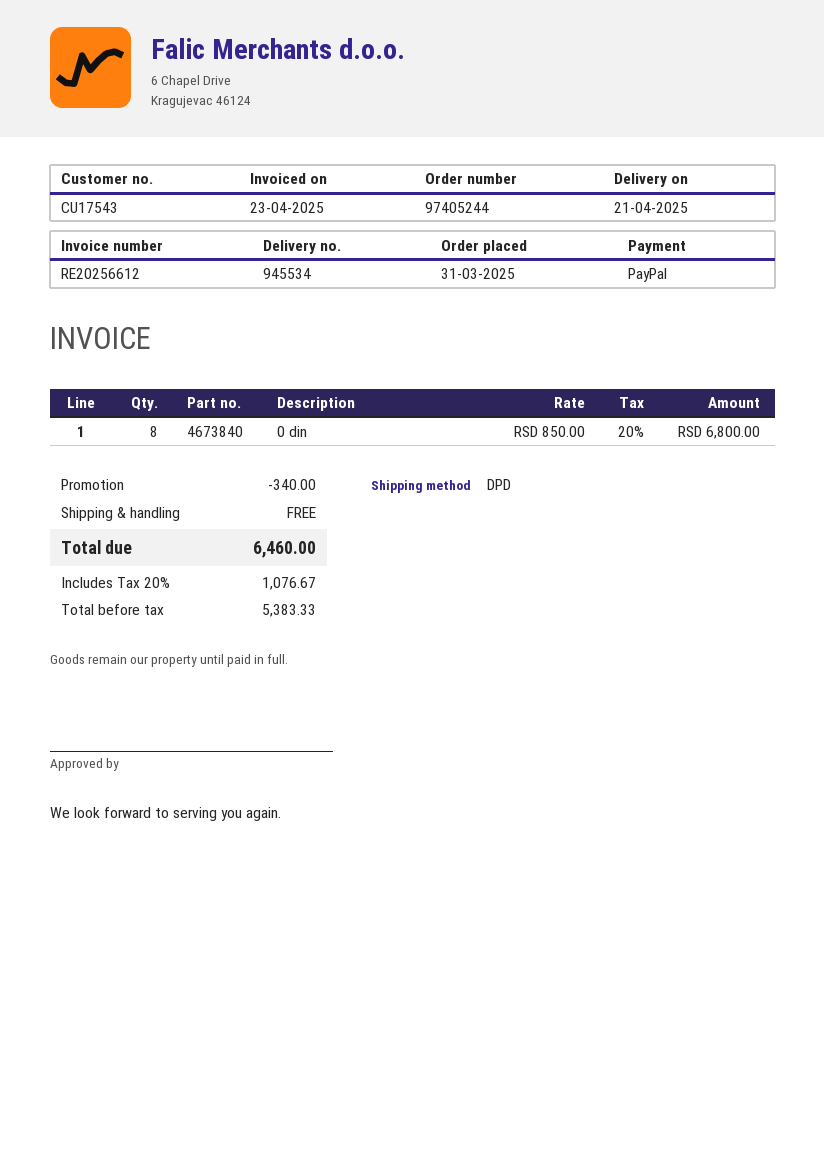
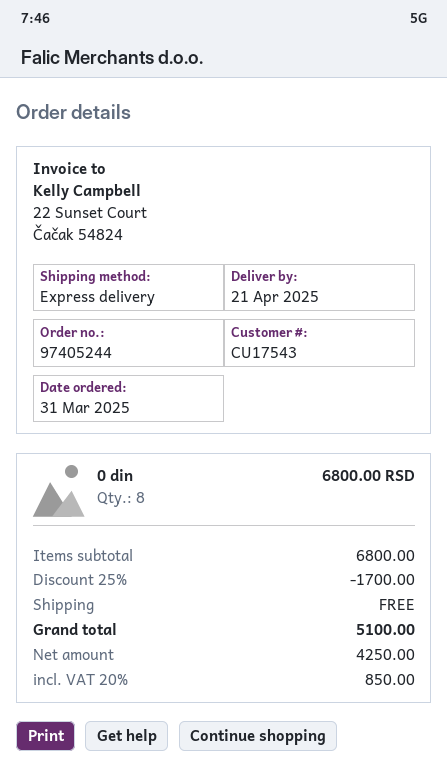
shipping method: DPD -> express
discount: 340.00 -> 1700.00
net: 5383.33 -> 4250.00
tax: 20% = 1076.67 -> 20% = 850.00
total: 6460.00 -> 5100.00

